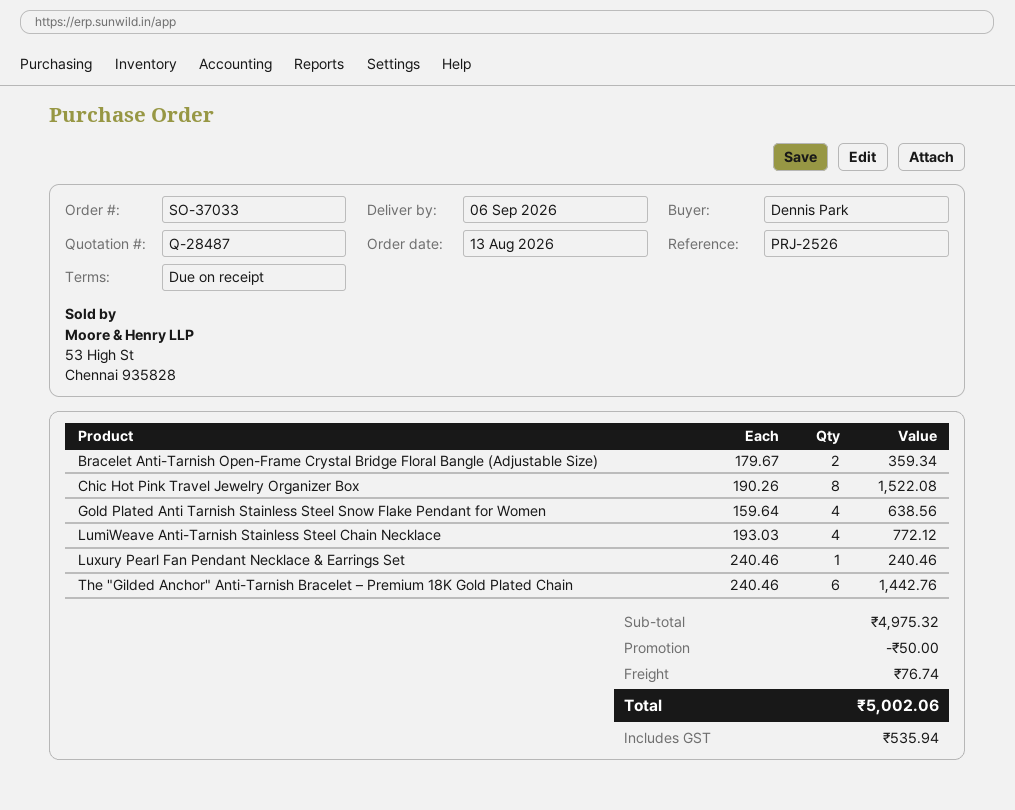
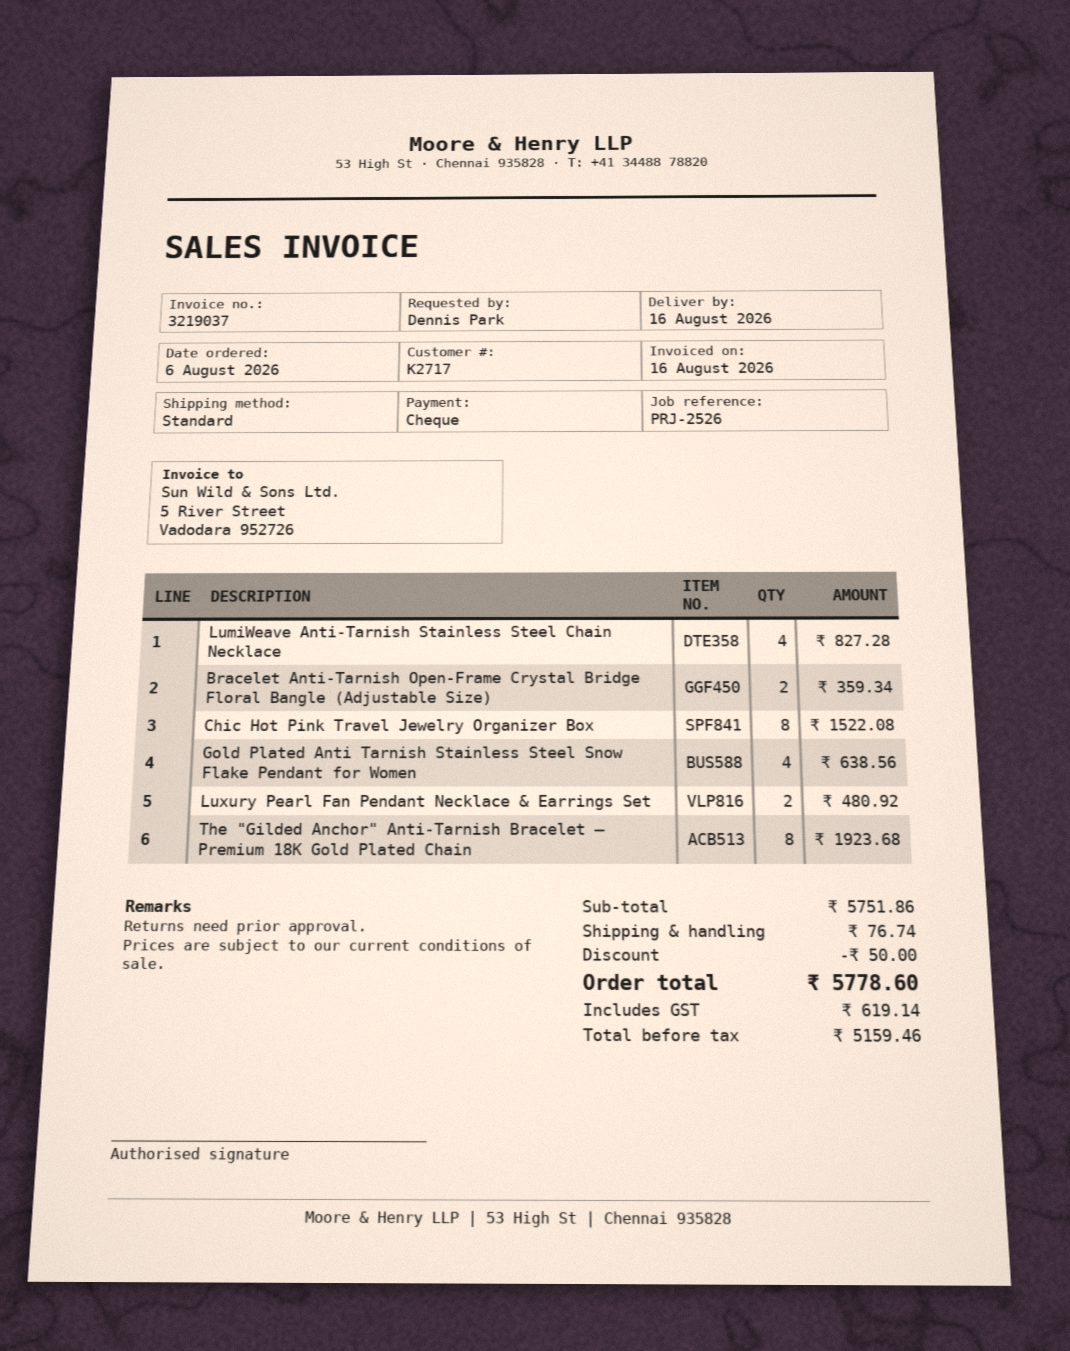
order date: 2026-08-13 -> 2026-08-06
delivery date: 2026-09-06 -> 2026-08-16
LumiWeave Anti-Tarnish Stainless Steel Chain Necklace: 4 for 772.12 -> 4 for 827.28
Luxury Pearl Fan Pendant Necklace & Earrings Set: 1 for 240.46 -> 2 for 480.92
The "Gilded Anchor" Anti-Tarnish Bracelet – Premium 18K Gold Plated Chain: 6 for 1442.76 -> 8 for 1923.68
subtotal: 4975.32 -> 5751.86
tax: 535.94 -> 619.14
total: 5002.06 -> 5778.60

